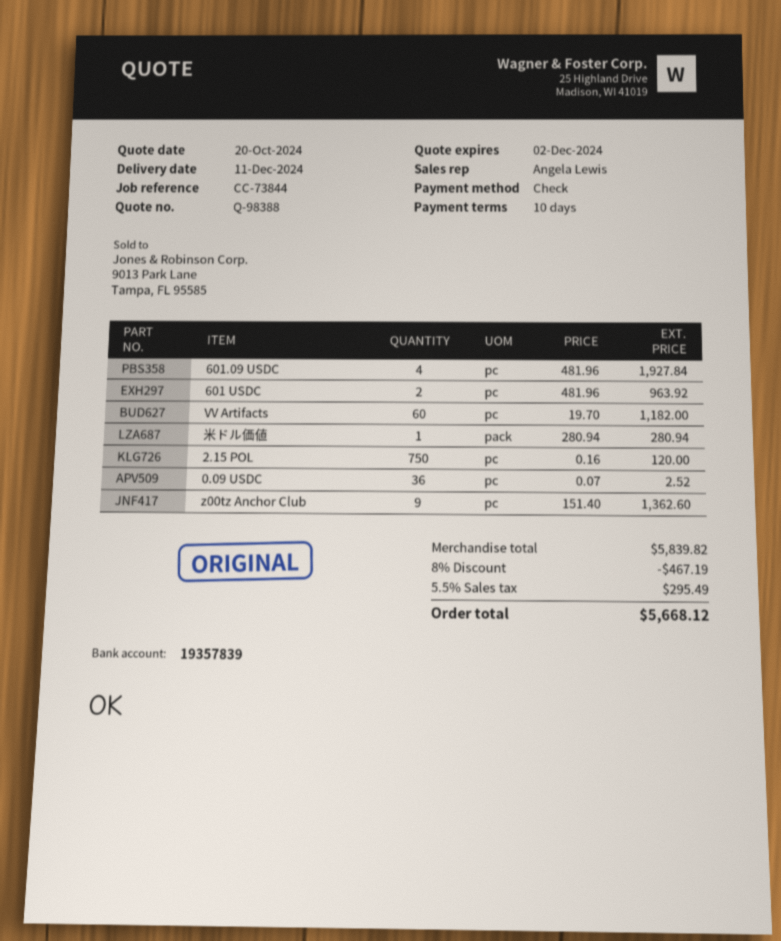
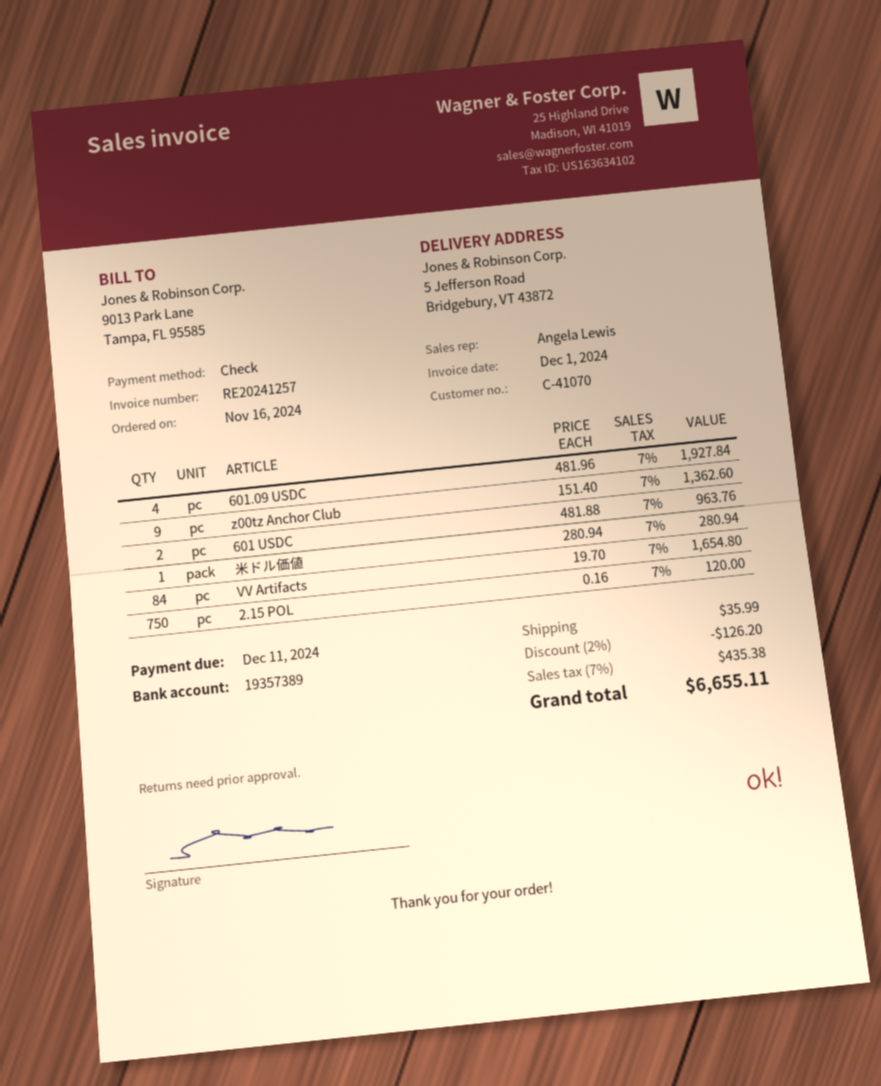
bank account: 19357839 -> 19357389
601 USDC: 2 x 481.96 = 963.92 -> 2 x 481.88 = 963.76
VV Artifacts: 60 x 19.70 = 1182.00 -> 84 x 19.70 = 1654.80
0.09 USDC: 36 x 0.07 = 2.52 -> none
discount: 8% = 467.19 -> 2% = 126.20
shipping: none -> 35.99
tax: 5.5% = 295.49 -> 7% = 435.38
total: 5668.12 -> 6655.11

